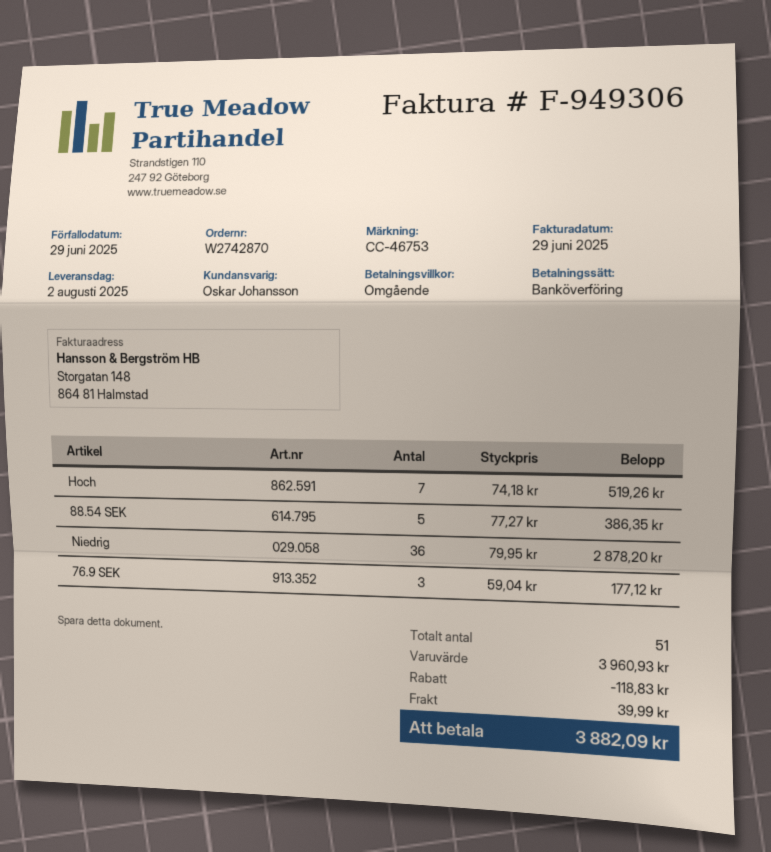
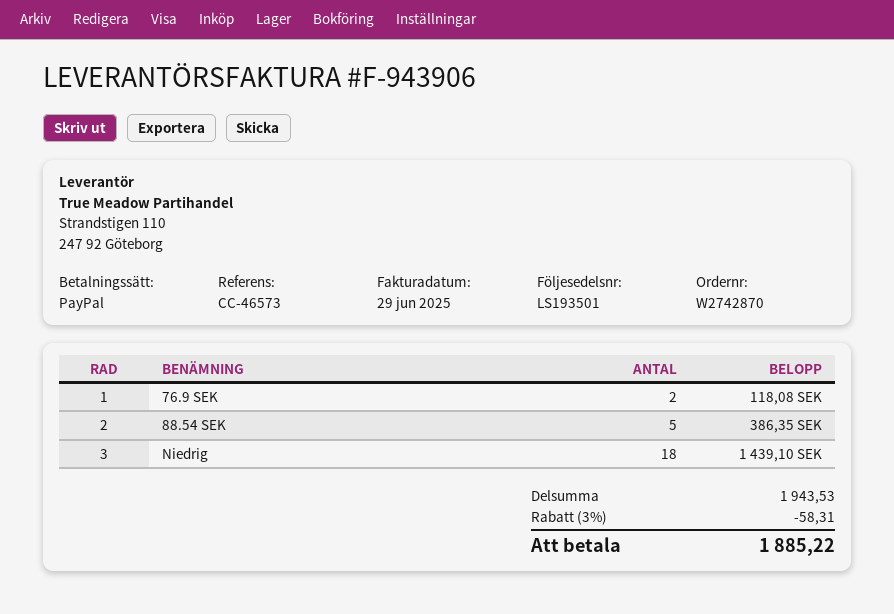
invoice number: F-949306 -> F-943906
reference: CC-46753 -> CC-46573
payment method: bank transfer -> PayPal
Hoch: 7 for 519.26 -> none
Niedrig: 36 for 2878.20 -> 18 for 1439.10
76.9 SEK: 3 for 177.12 -> 2 for 118.08
subtotal: 3960.93 -> 1943.53
discount: 118.83 -> 58.31
shipping: 39.99 -> none
total: 3882.09 -> 1885.22

